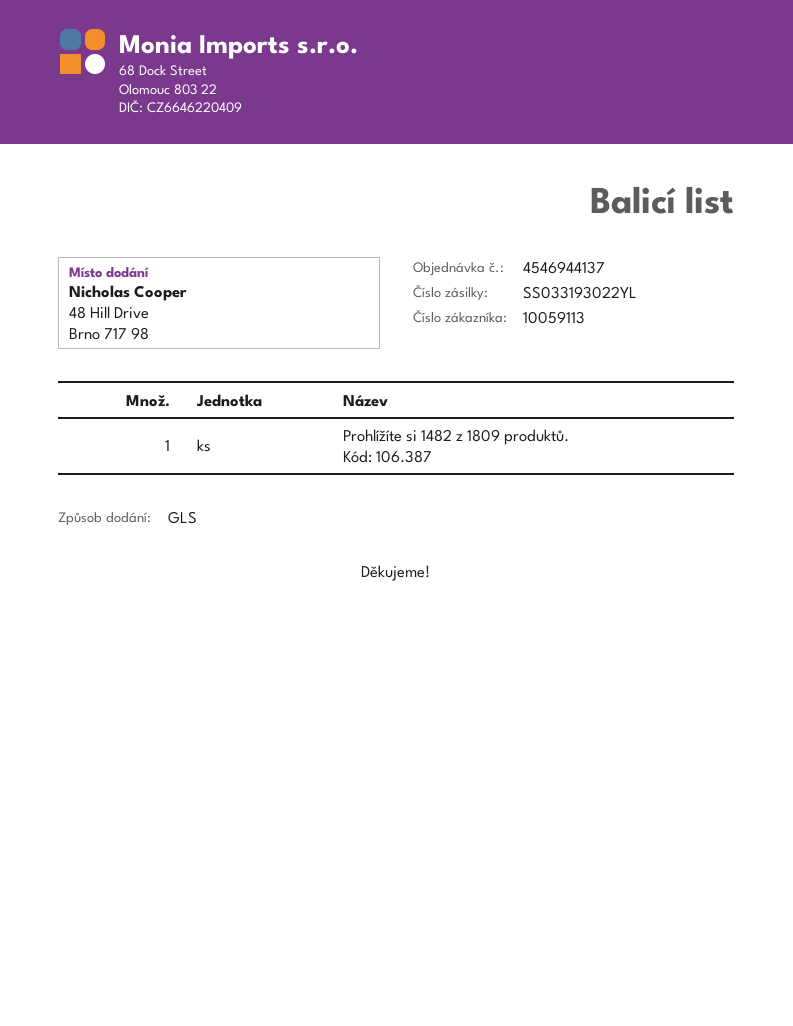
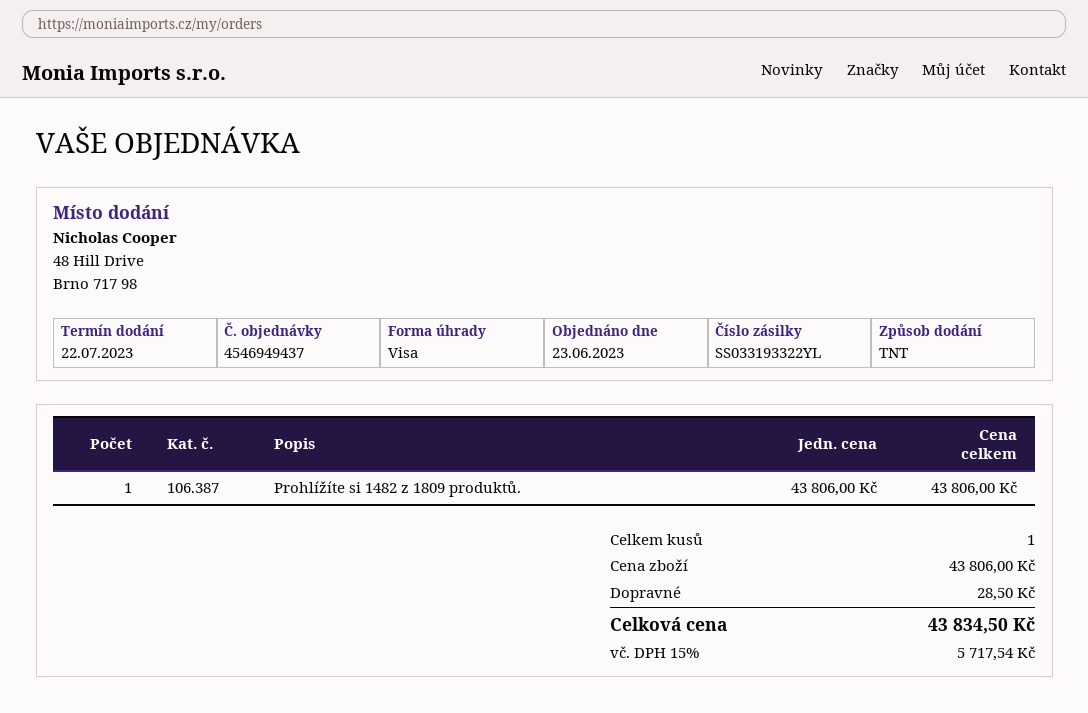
order number: 4546944137 -> 4546949437
shipping method: GLS -> TNT
tracking number: SS033193022YL -> SS033193322YL

